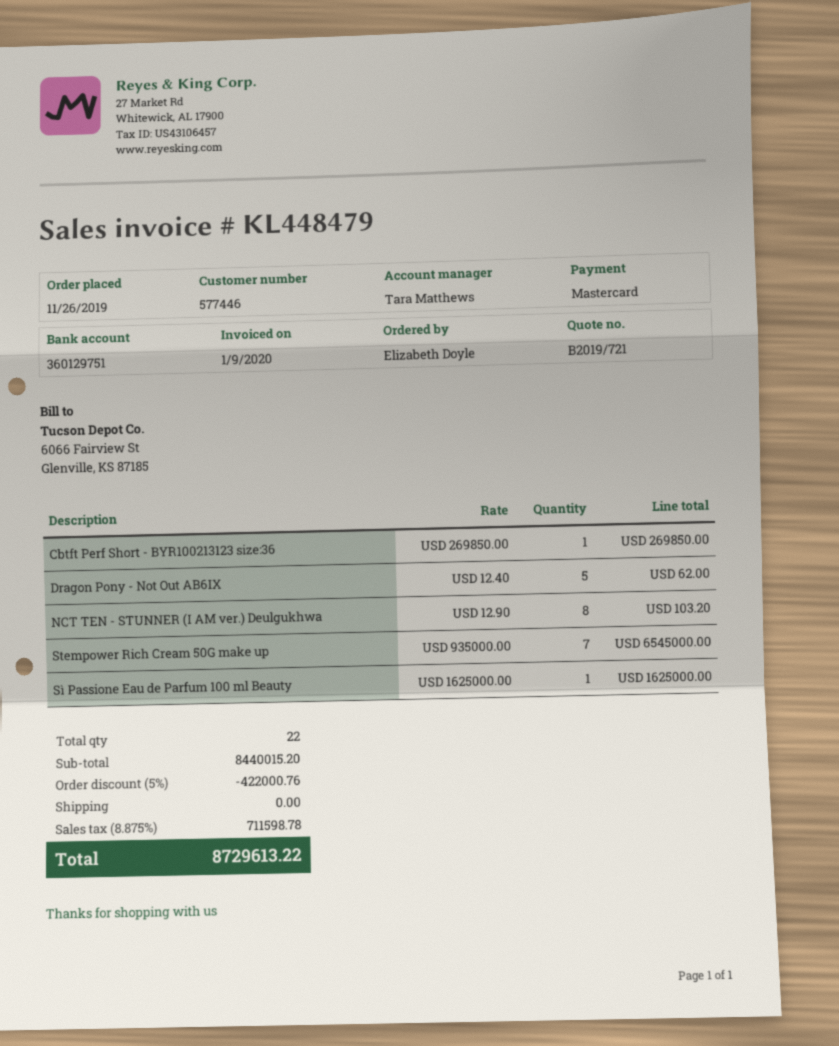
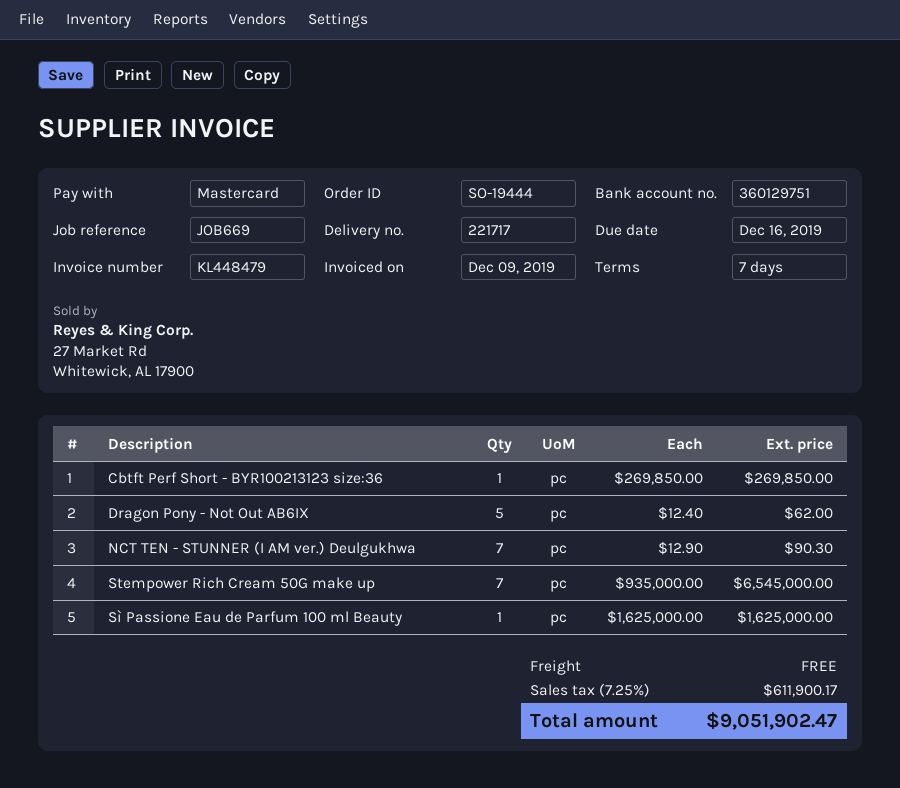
invoice date: 2020-01-09 -> 2019-12-09
NCT TEN - STUNNER (I AM ver.) Deulgukhwa: 8 x 12.90 = 103.20 -> 7 x 12.90 = 90.30
discount: 5% = 422000.76 -> none
tax: 8.875% = 711598.78 -> 7.25% = 611900.17
total: 8729613.22 -> 9051902.47

